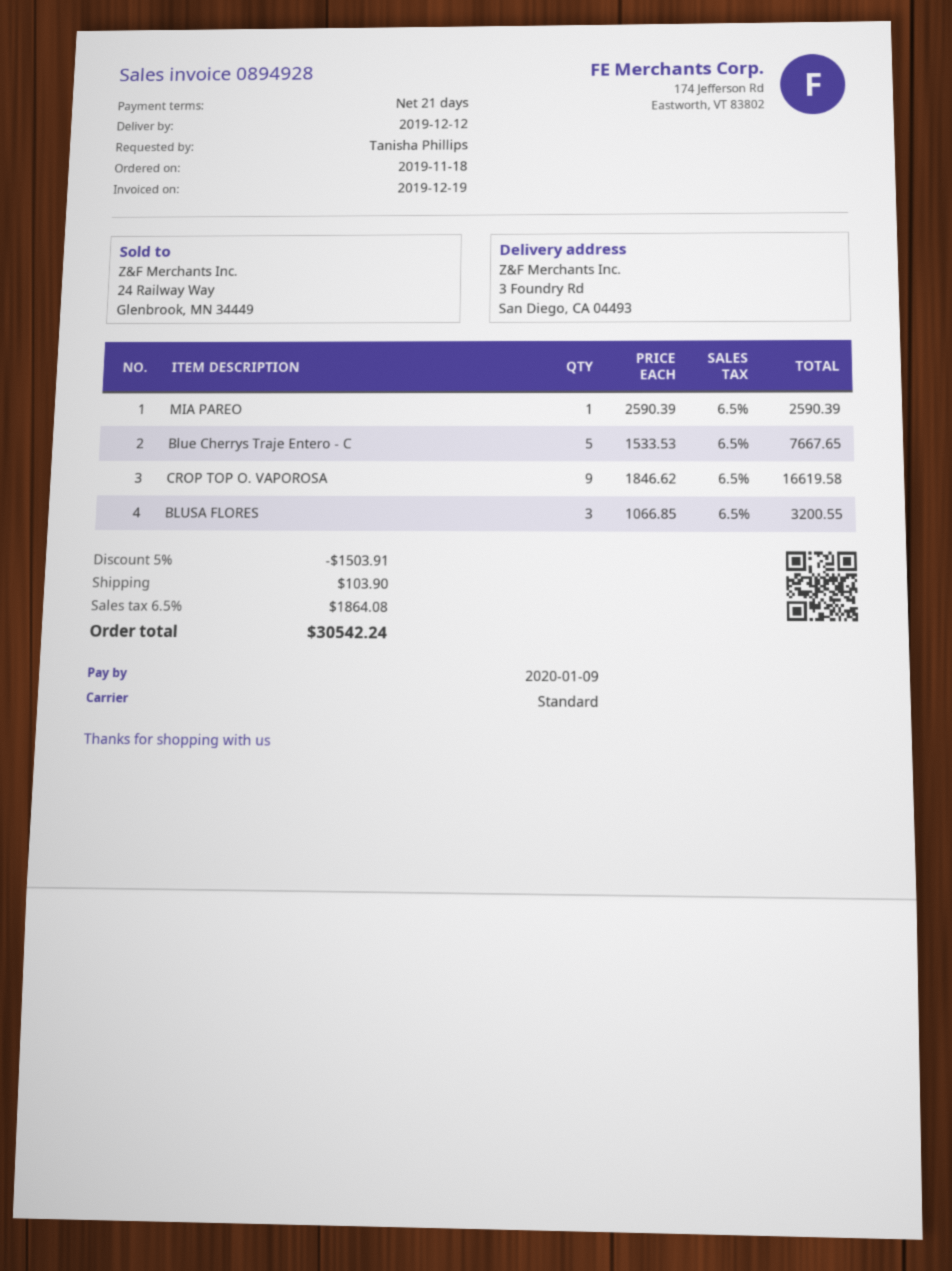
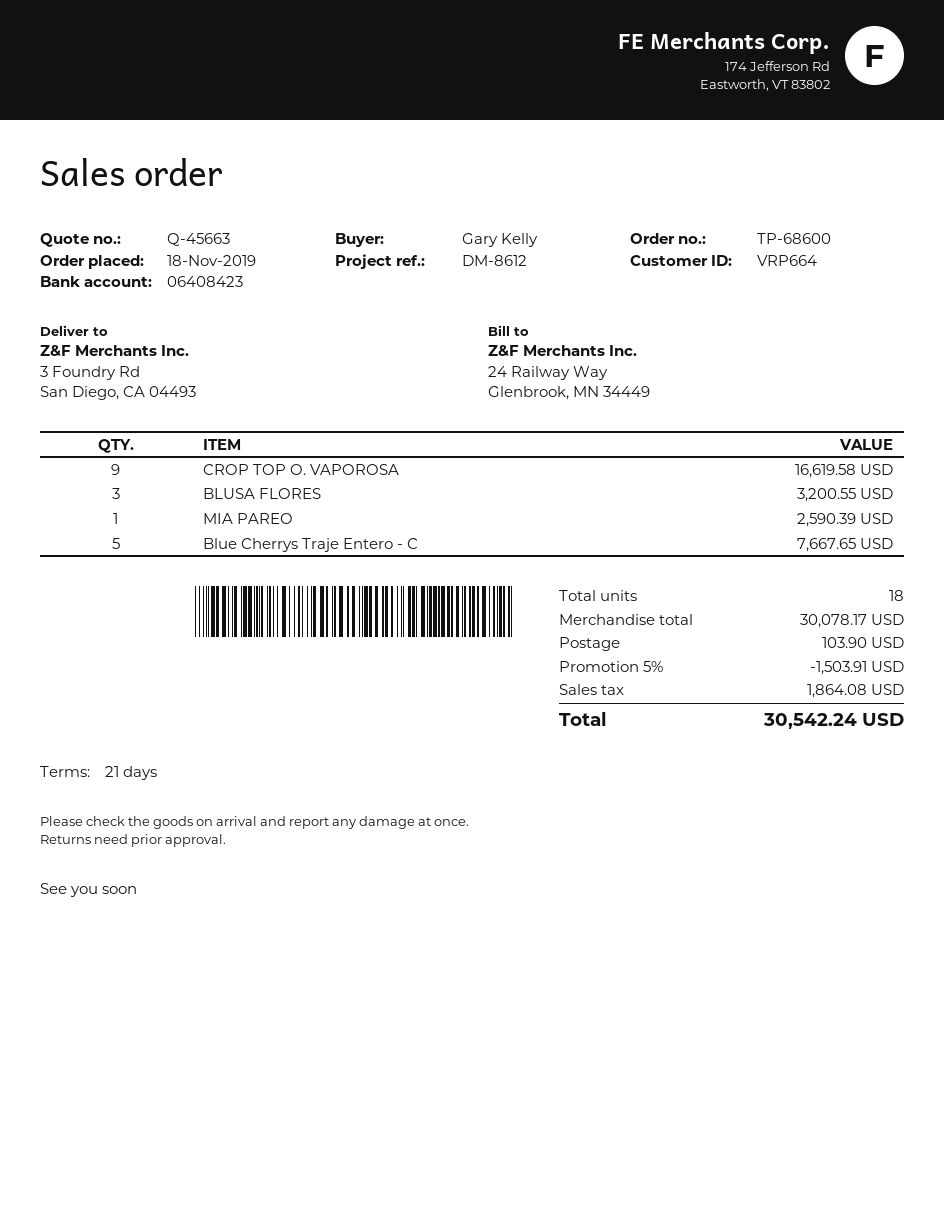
ordered by: Tanisha Phillips -> Gary Kelly

